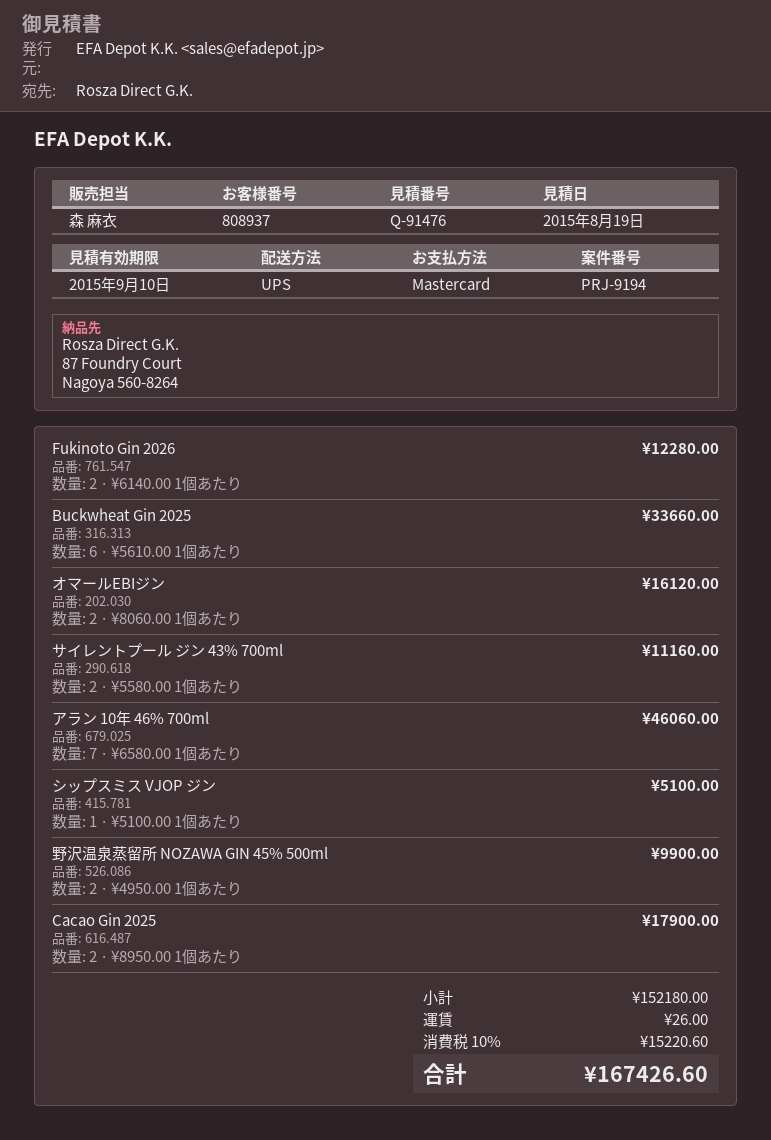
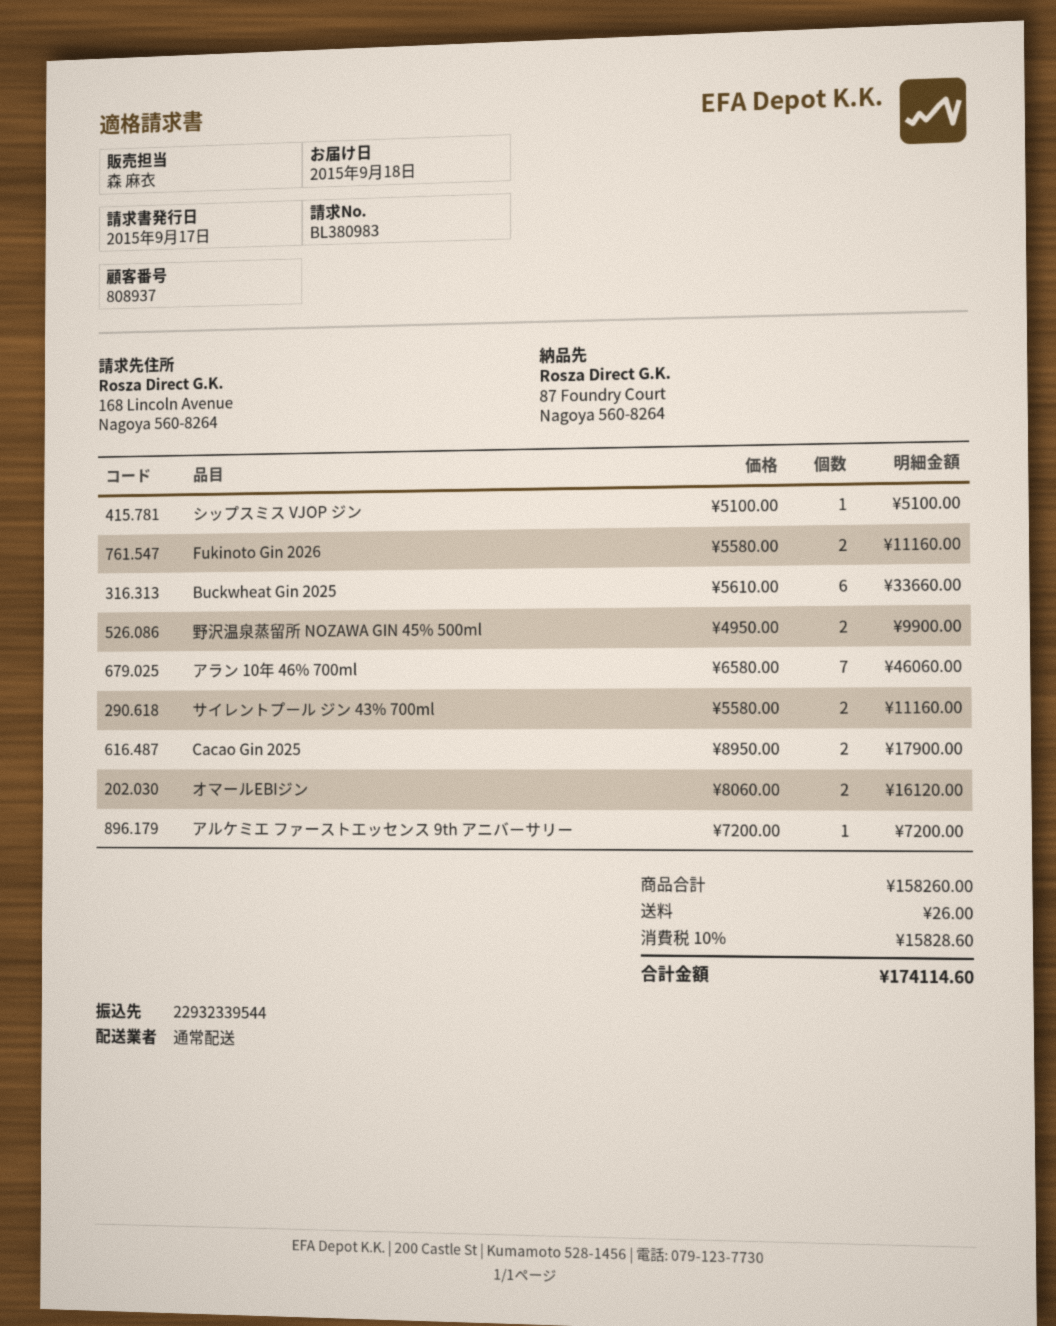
shipping method: UPS -> standard
Fukinoto Gin 2026: 2 x 6140.00 = 12280.00 -> 2 x 5580.00 = 11160.00
アルケミエ ファーストエッセンス 9th アニバーサリー: none -> 1 x 7200.00 = 7200.00
subtotal: 152180.00 -> 158260.00
tax: 10% = 15220.60 -> 10% = 15828.60
total: 167426.60 -> 174114.60

